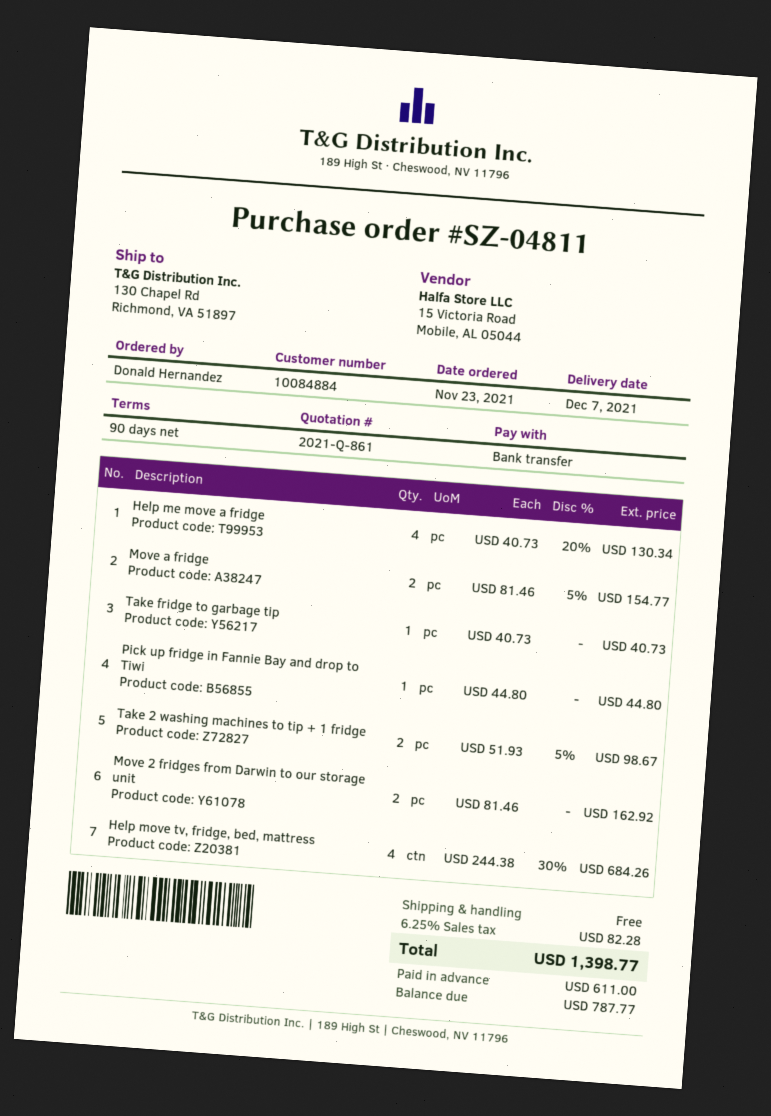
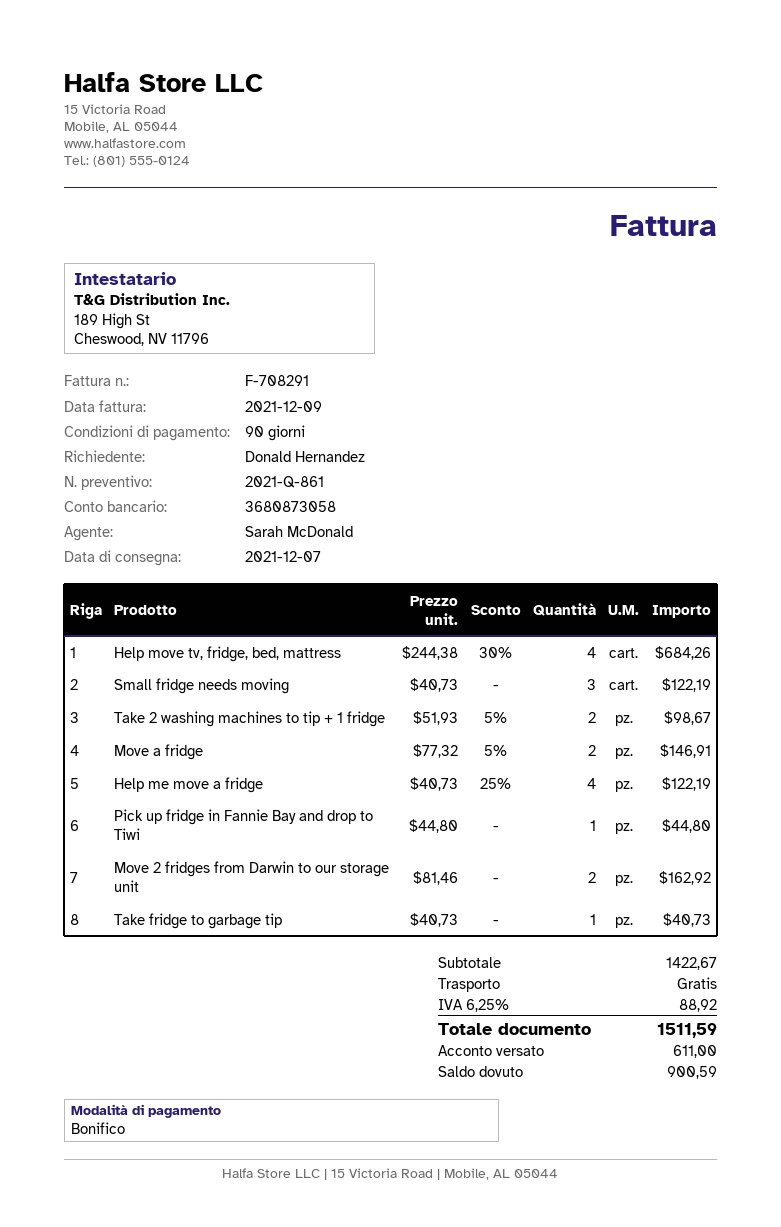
Help me move a fridge: 4 x 40.73 - 20% = 130.34 -> 4 x 40.73 - 25% = 122.19
Move a fridge: 2 x 81.46 - 5% = 154.77 -> 2 x 77.32 - 5% = 146.91
Small fridge needs moving: none -> 3 x 40.73 = 122.19
tax: 6.25% = 82.28 -> 6.25% = 88.92
total: 1398.77 -> 1511.59
balance: 787.77 -> 900.59

